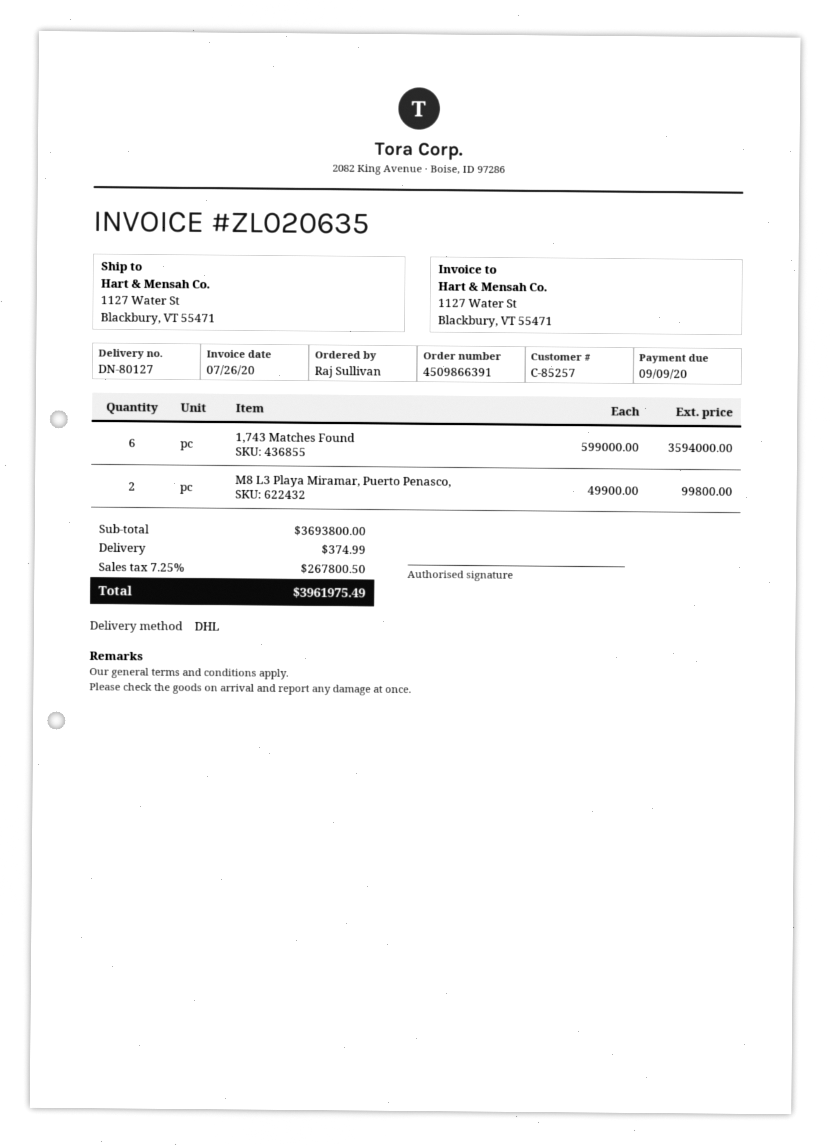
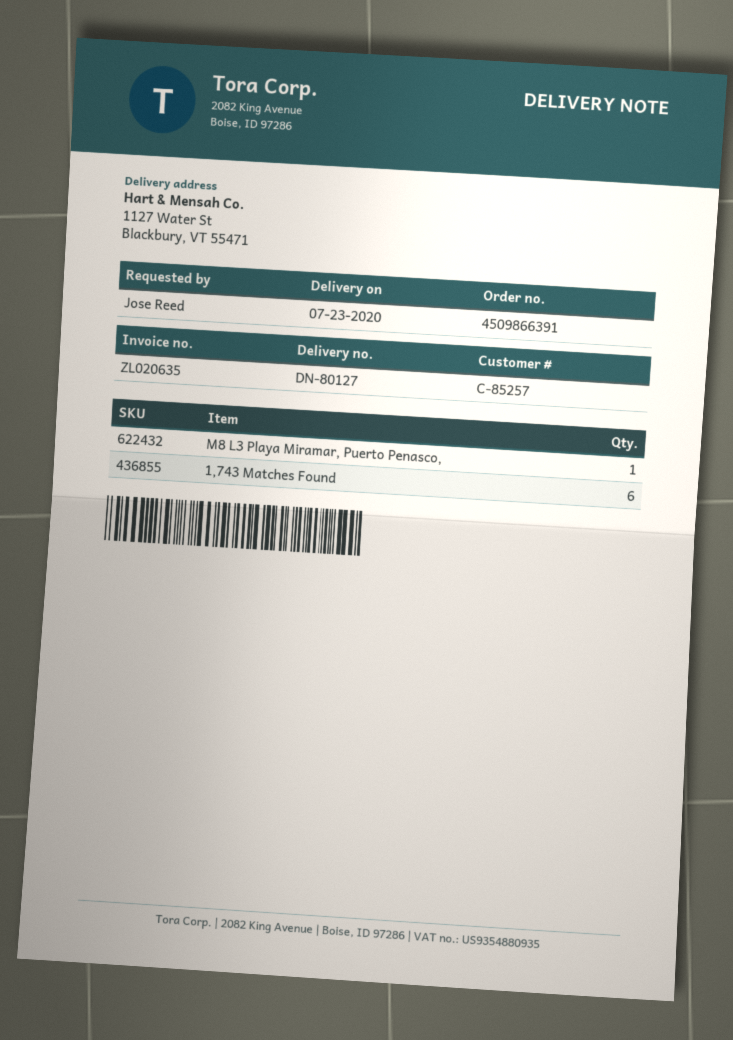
ordered by: Raj Sullivan -> Jose Reed
M8 L3 Playa Miramar, Puerto Penasco,: 2 -> 1

